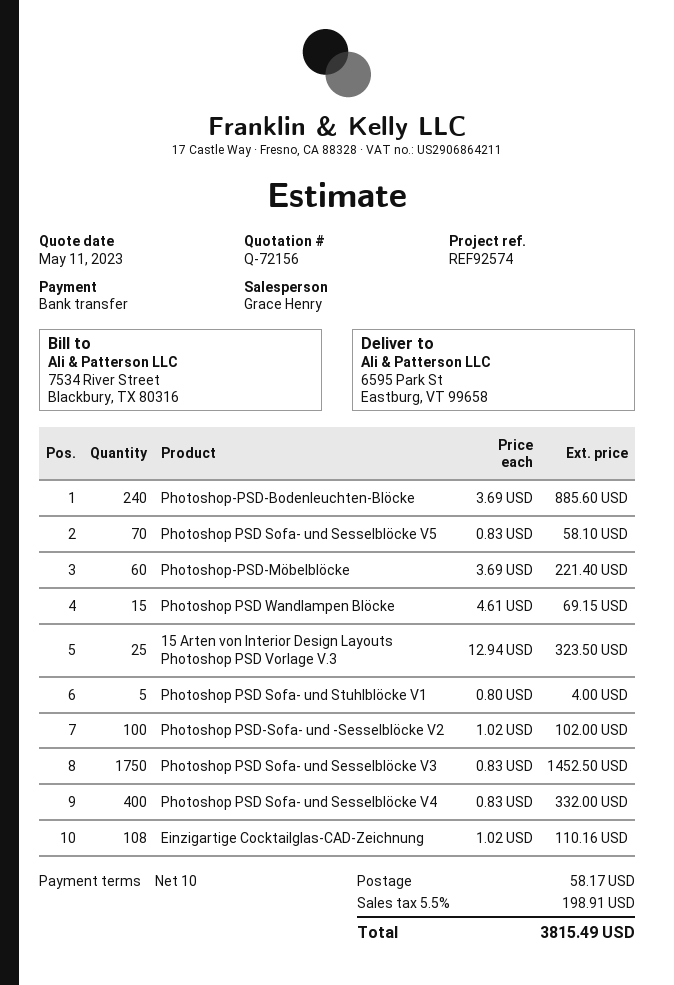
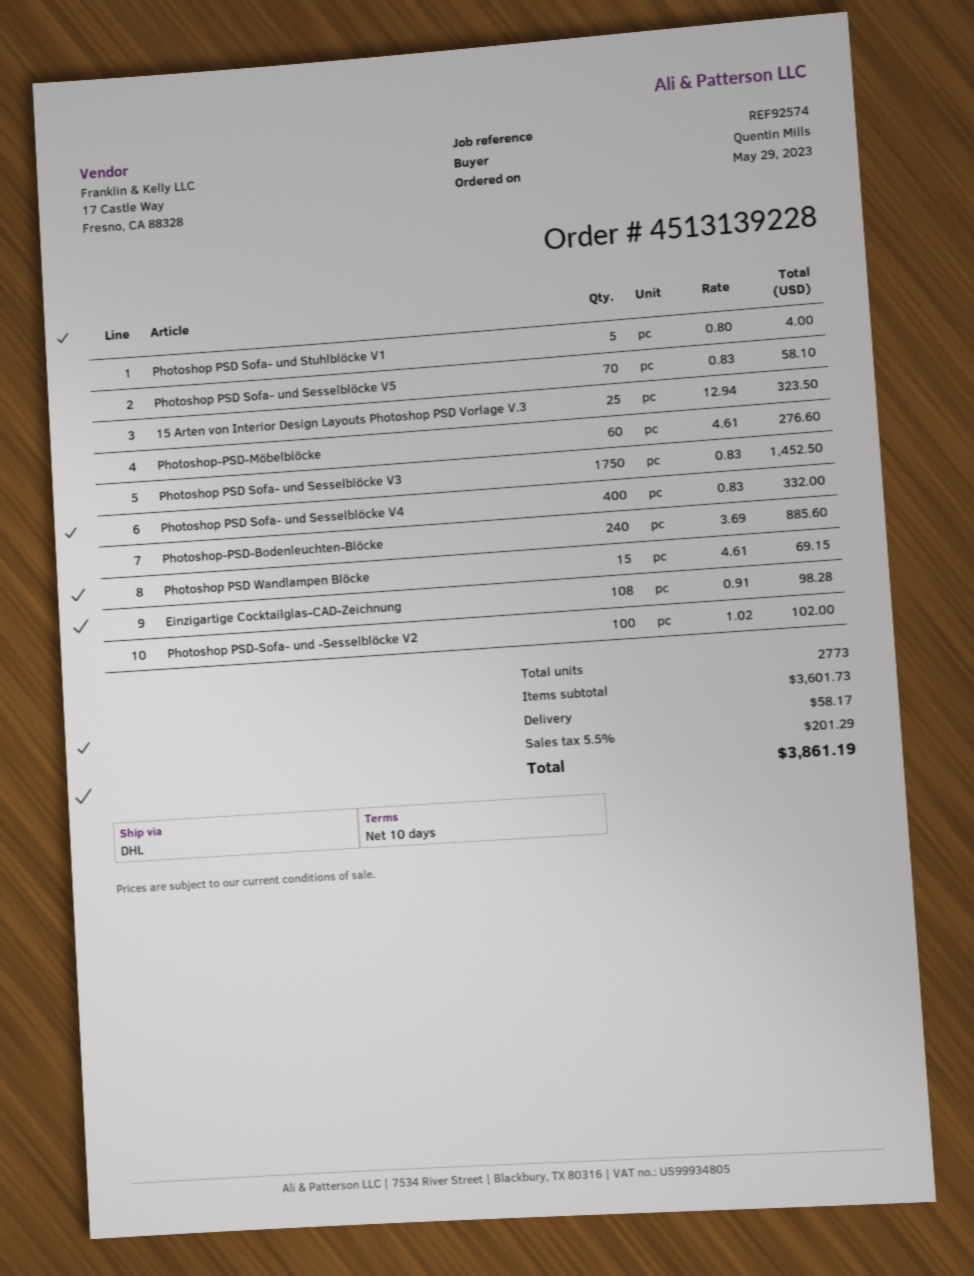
Photoshop-PSD-Möbelblöcke: 60 x 3.69 = 221.40 -> 60 x 4.61 = 276.60
Einzigartige Cocktailglas-CAD-Zeichnung: 108 x 1.02 = 110.16 -> 108 x 0.91 = 98.28
tax: 5.5% = 198.91 -> 5.5% = 201.29
total: 3815.49 -> 3861.19

